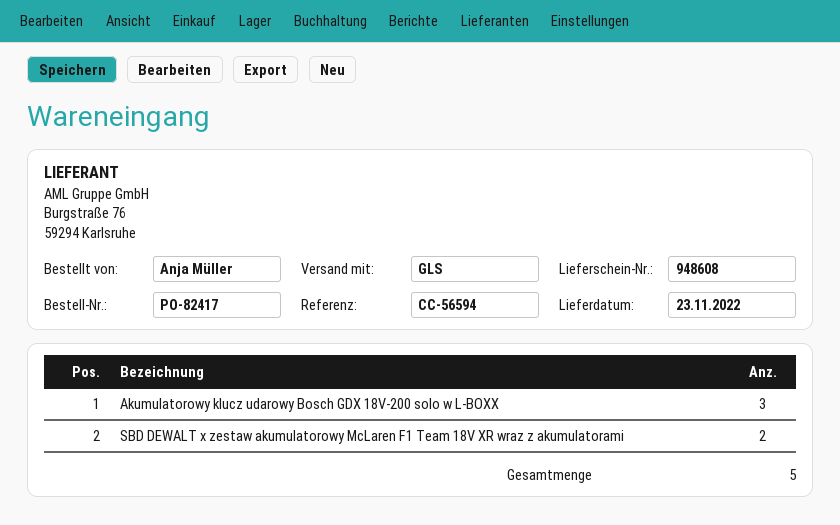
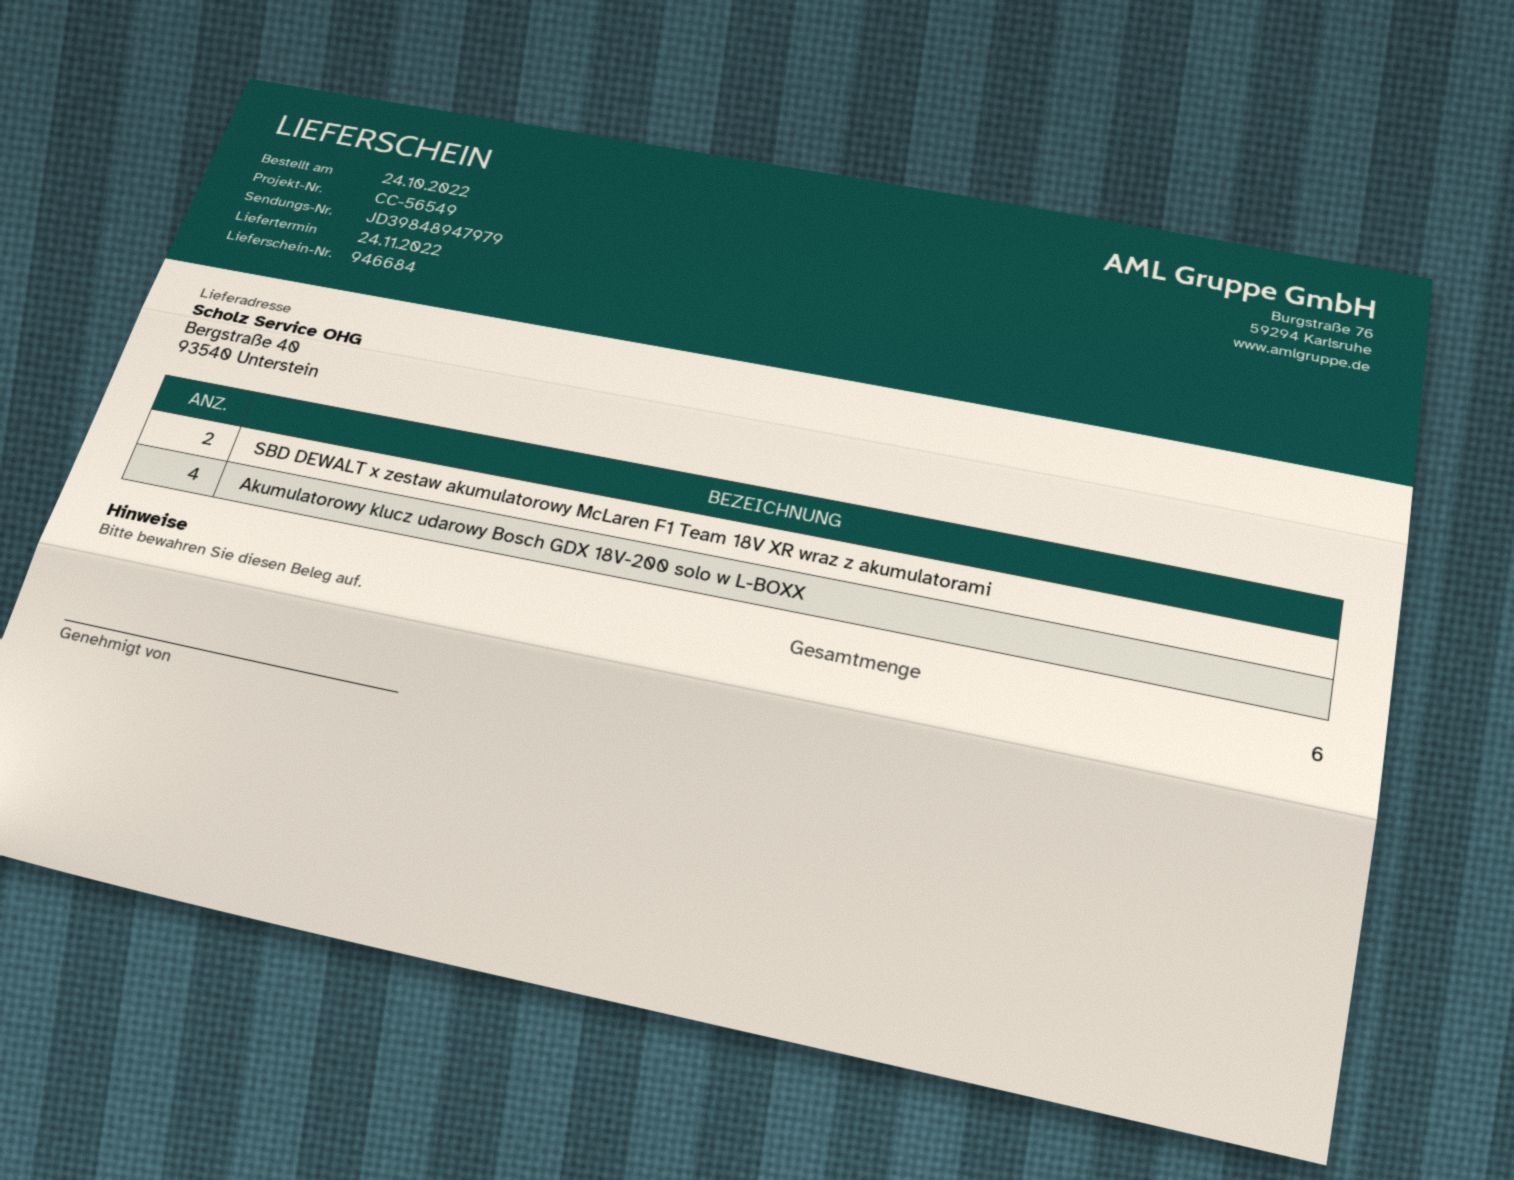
delivery note number: 948608 -> 946684
delivery date: 2022-11-23 -> 2022-11-24
reference: CC-56594 -> CC-56549
Akumulatorowy klucz udarowy Bosch GDX 18V-200 solo w L-BOXX: 3 -> 4
total quantity: 5 -> 6

